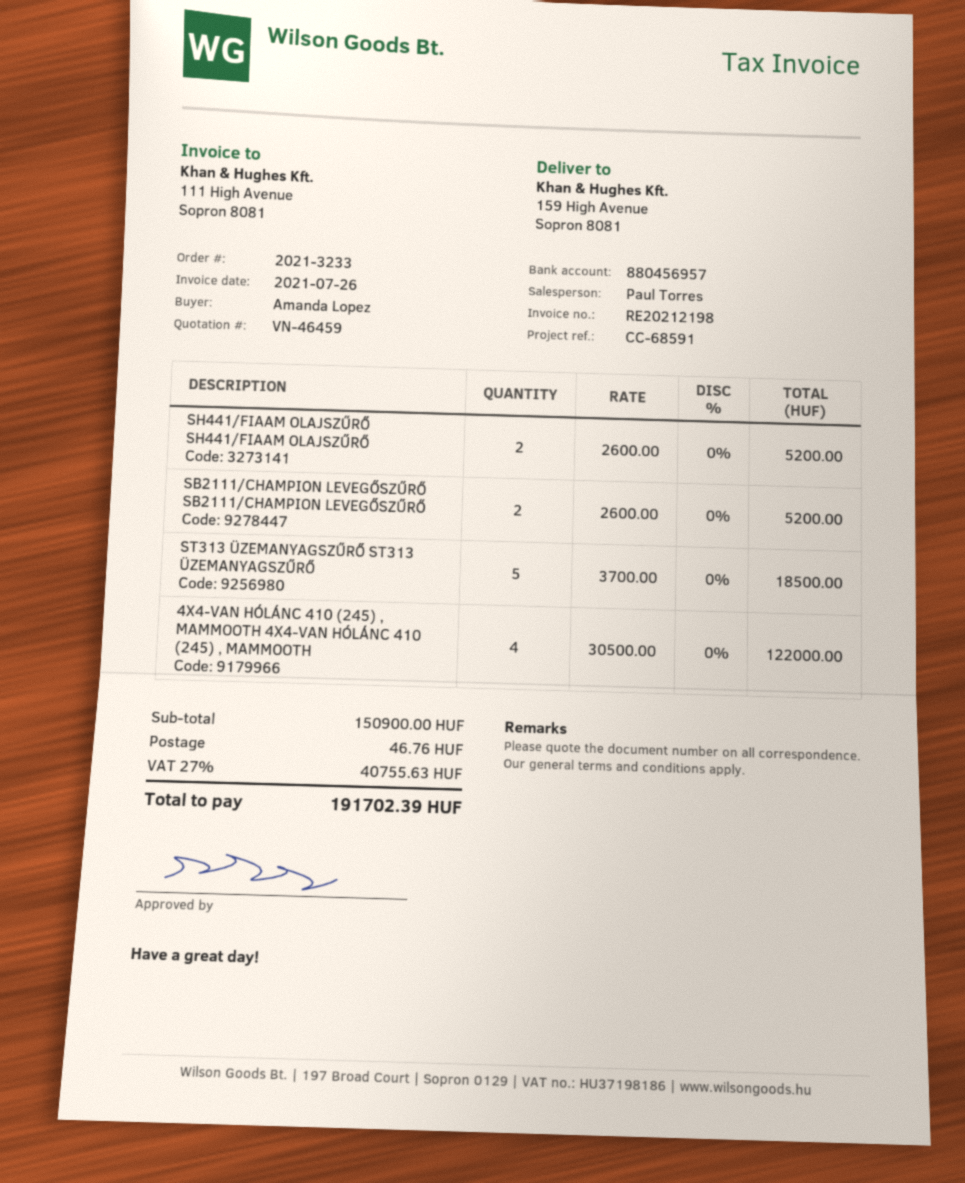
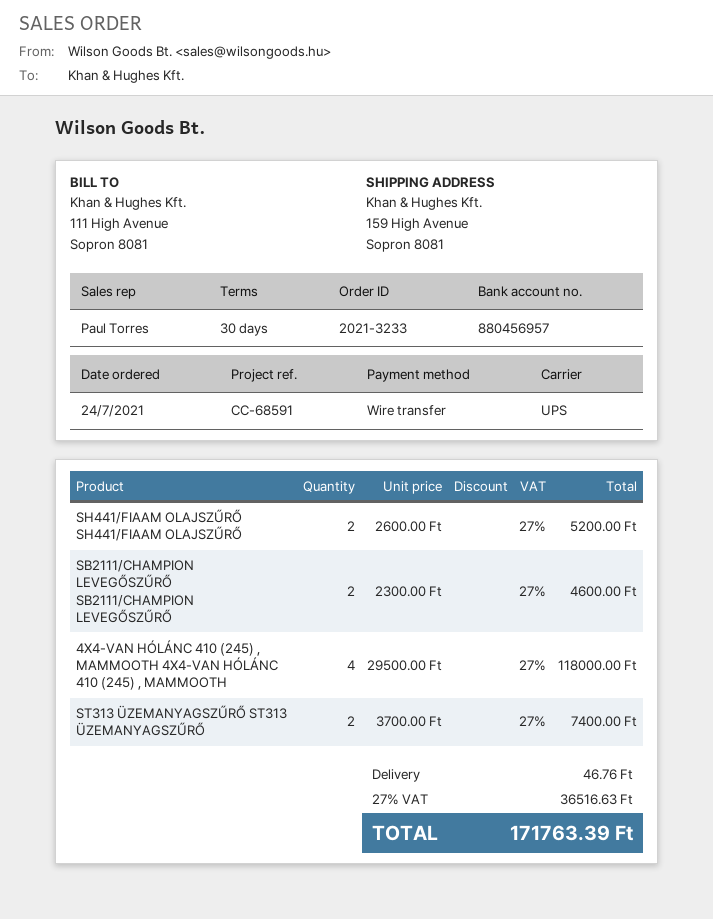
SB2111/CHAMPION LEVEGŐSZŰRŐ SB2111/CHAMPION LEVEGŐSZŰRŐ: 2 x 2600.00 = 5200.00 -> 2 x 2300.00 = 4600.00
ST313 ÜZEMANYAGSZŰRŐ ST313 ÜZEMANYAGSZŰRŐ: 5 x 3700.00 = 18500.00 -> 2 x 3700.00 = 7400.00
4X4-VAN HÓLÁNC 410 (245) , MAMMOOTH 4X4-VAN HÓLÁNC 410 (245) , MAMMOOTH: 4 x 30500.00 = 122000.00 -> 4 x 29500.00 = 118000.00
tax: 27% = 40755.63 -> 27% = 36516.63
total: 191702.39 -> 171763.39

